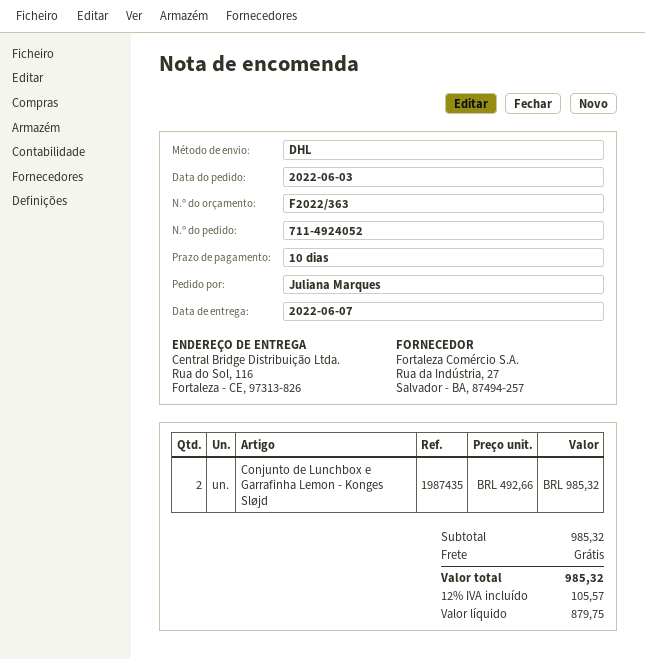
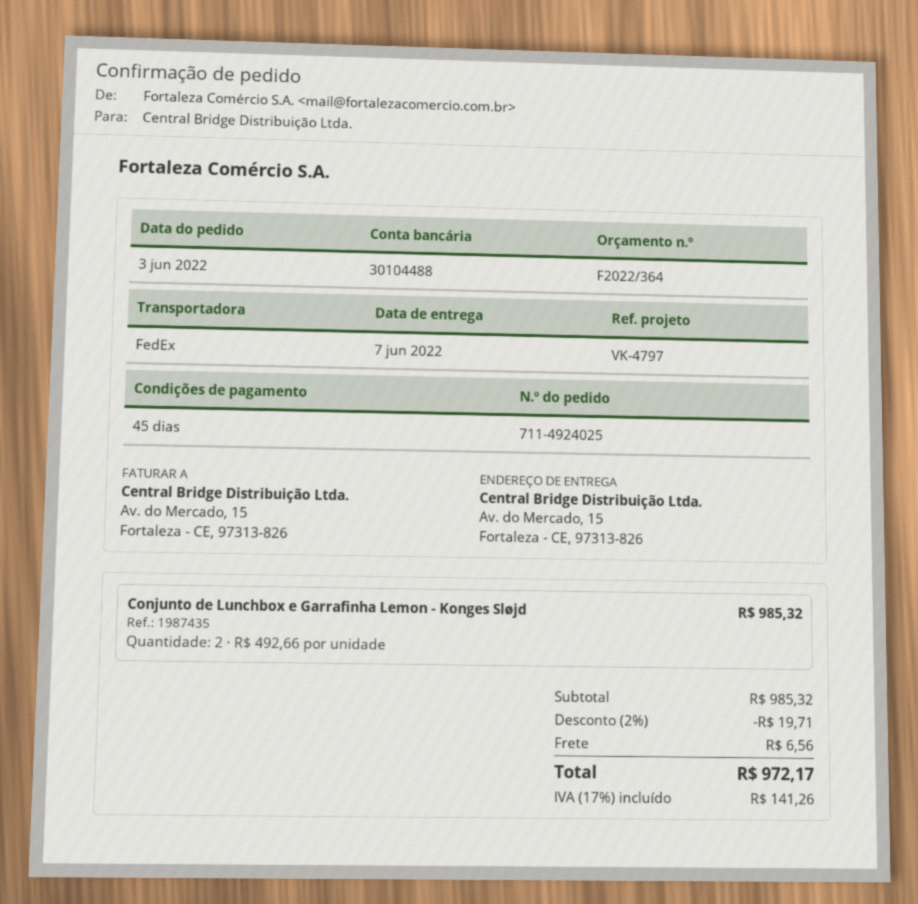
quote number: F2022/363 -> F2022/364
order number: 711-4924052 -> 711-4924025
payment terms: 10 days -> 45 days
shipping method: DHL -> FedEx
ship to: Rua do Sol, 116, Fortaleza - CE, 97313-826 -> Av. do Mercado, 15, Fortaleza - CE, 97313-826
discount: none -> 2% = 19.71
shipping: 0.00 -> 6.56
tax: 12% = 105.57 -> 17% = 141.26
total: 985.32 -> 972.17

